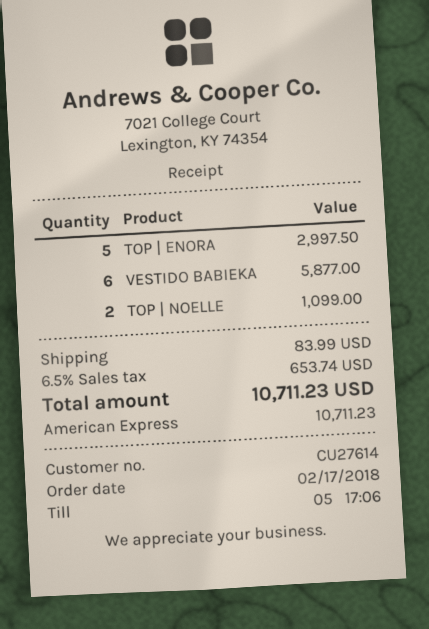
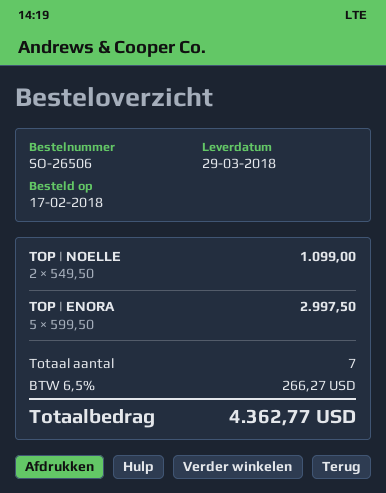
VESTIDO BABIEKA: 6 for 5877.00 -> none
shipping: 83.99 -> none
tax: 6.5% = 653.74 -> 6.5% = 266.27
total: 10711.23 -> 4362.77

